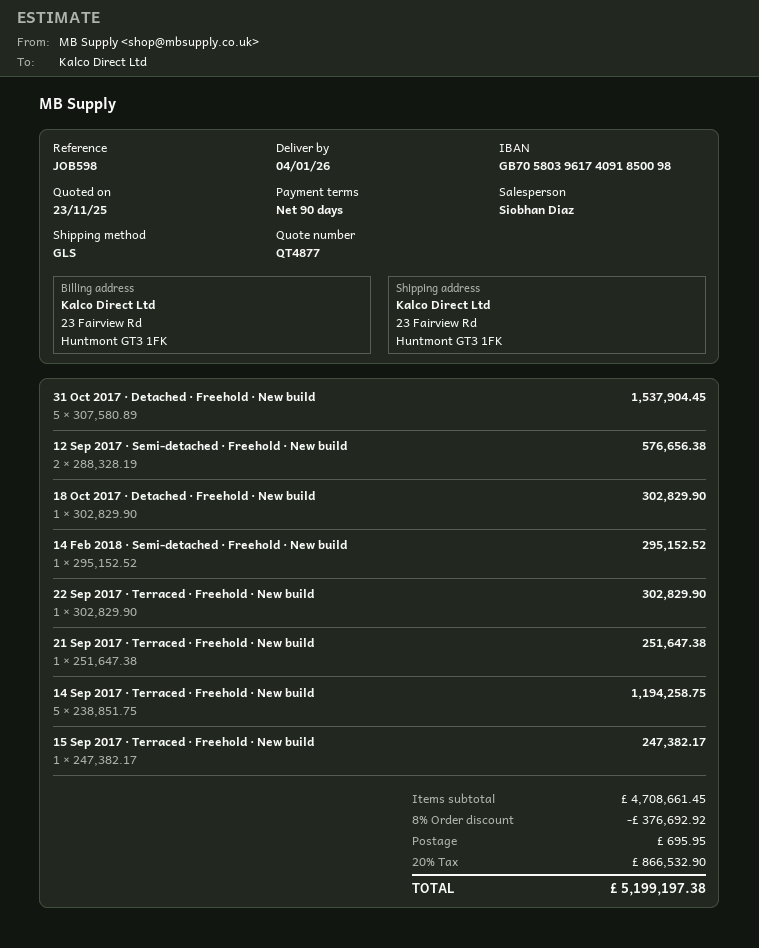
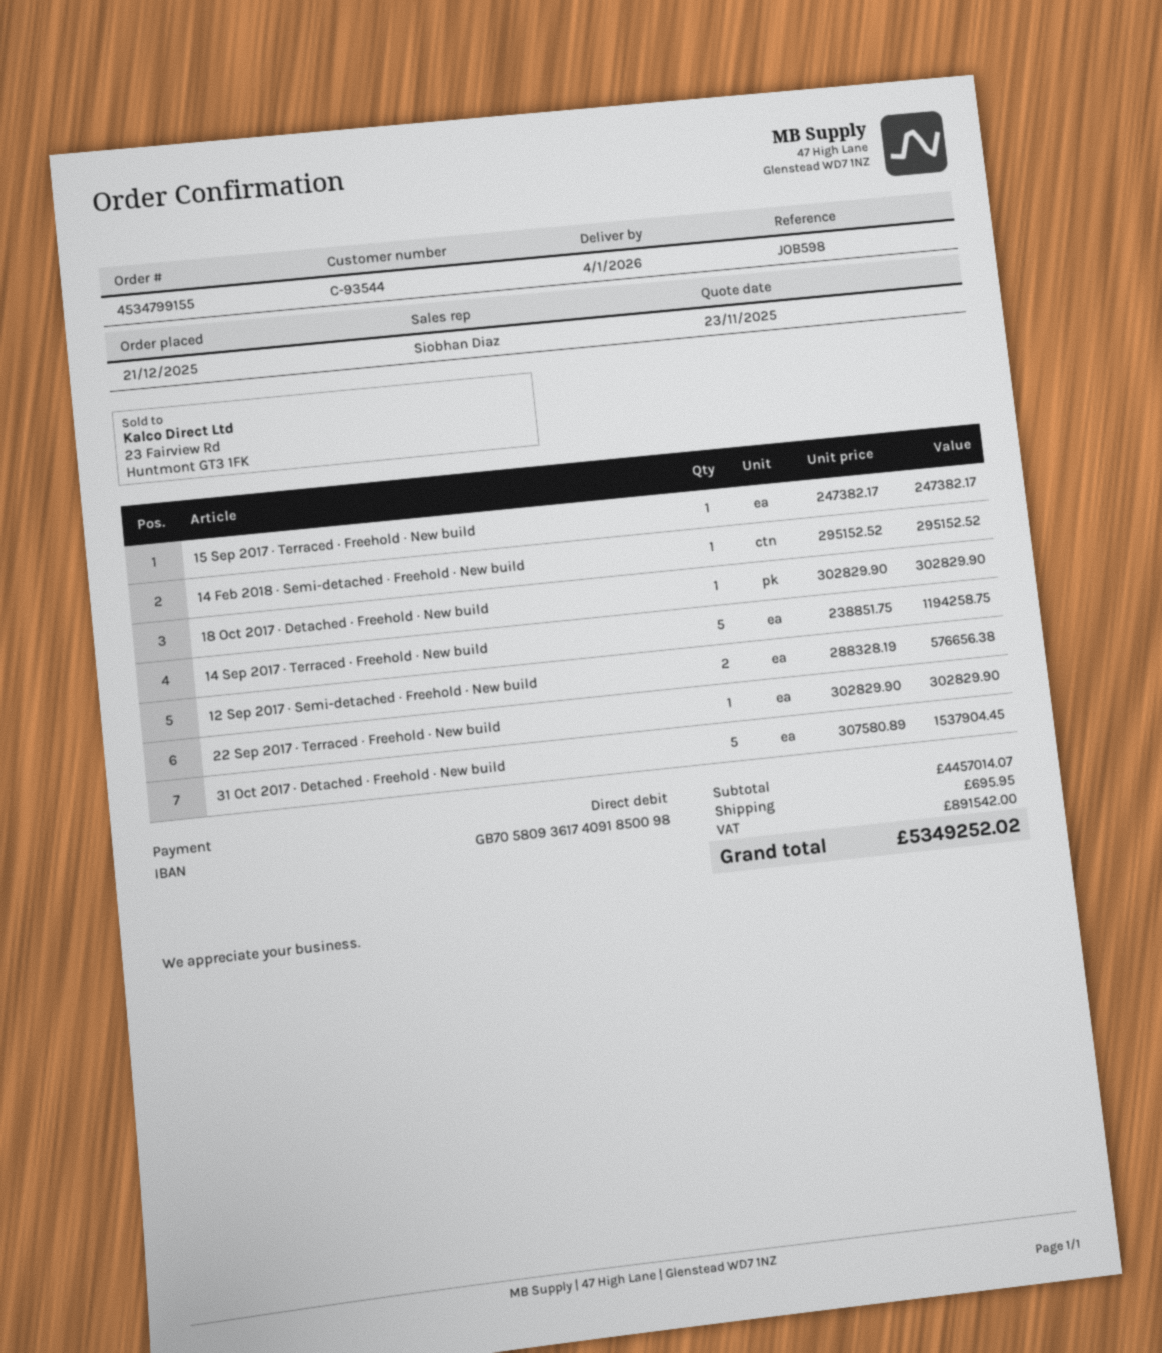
bank account: GB70580396174091850098 -> GB70580936174091850098
21 Sep 2017 · Terraced · Freehold · New build: 1 x 251647.38 = 251647.38 -> none
subtotal: 4708661.45 -> 4457014.07
discount: 8% = 376692.92 -> none
tax: 866532.90 -> 891542.00
total: 5199197.38 -> 5349252.02

